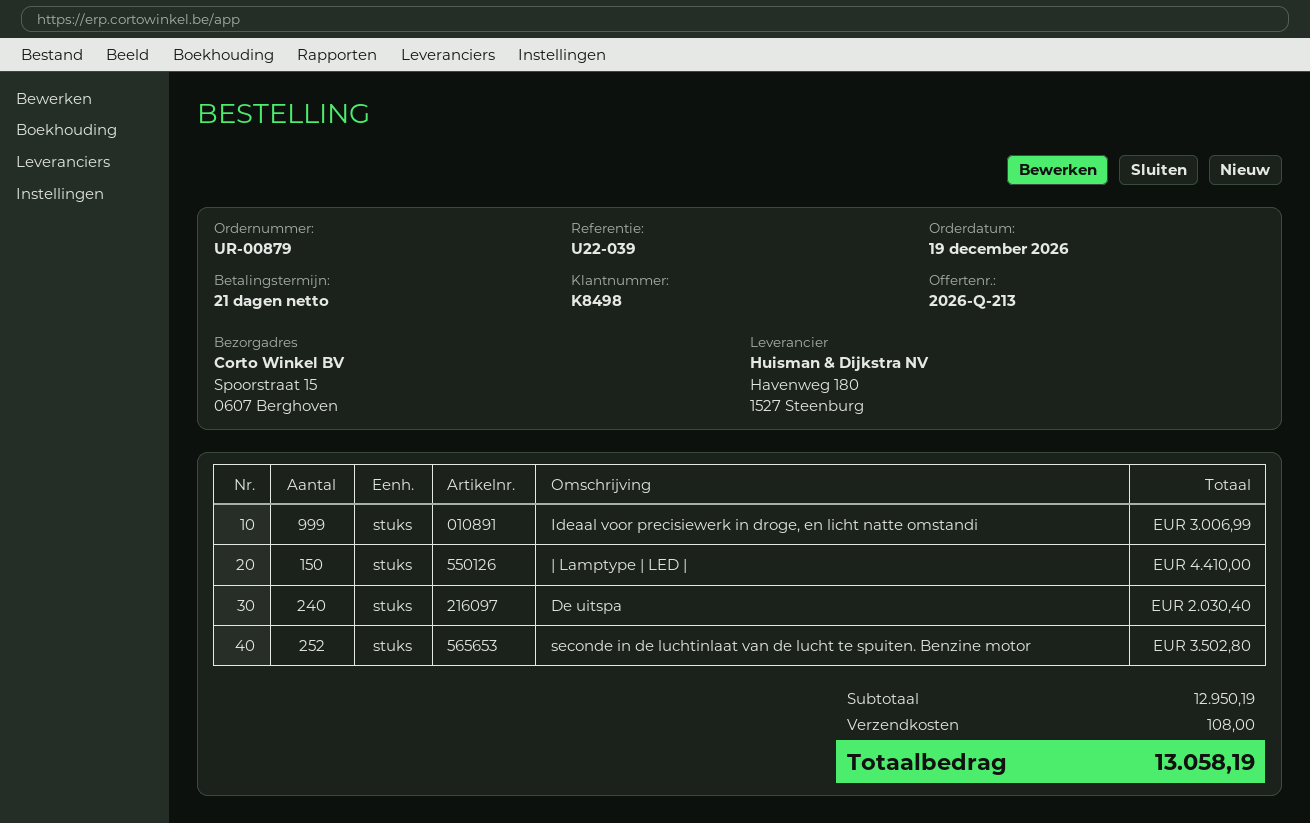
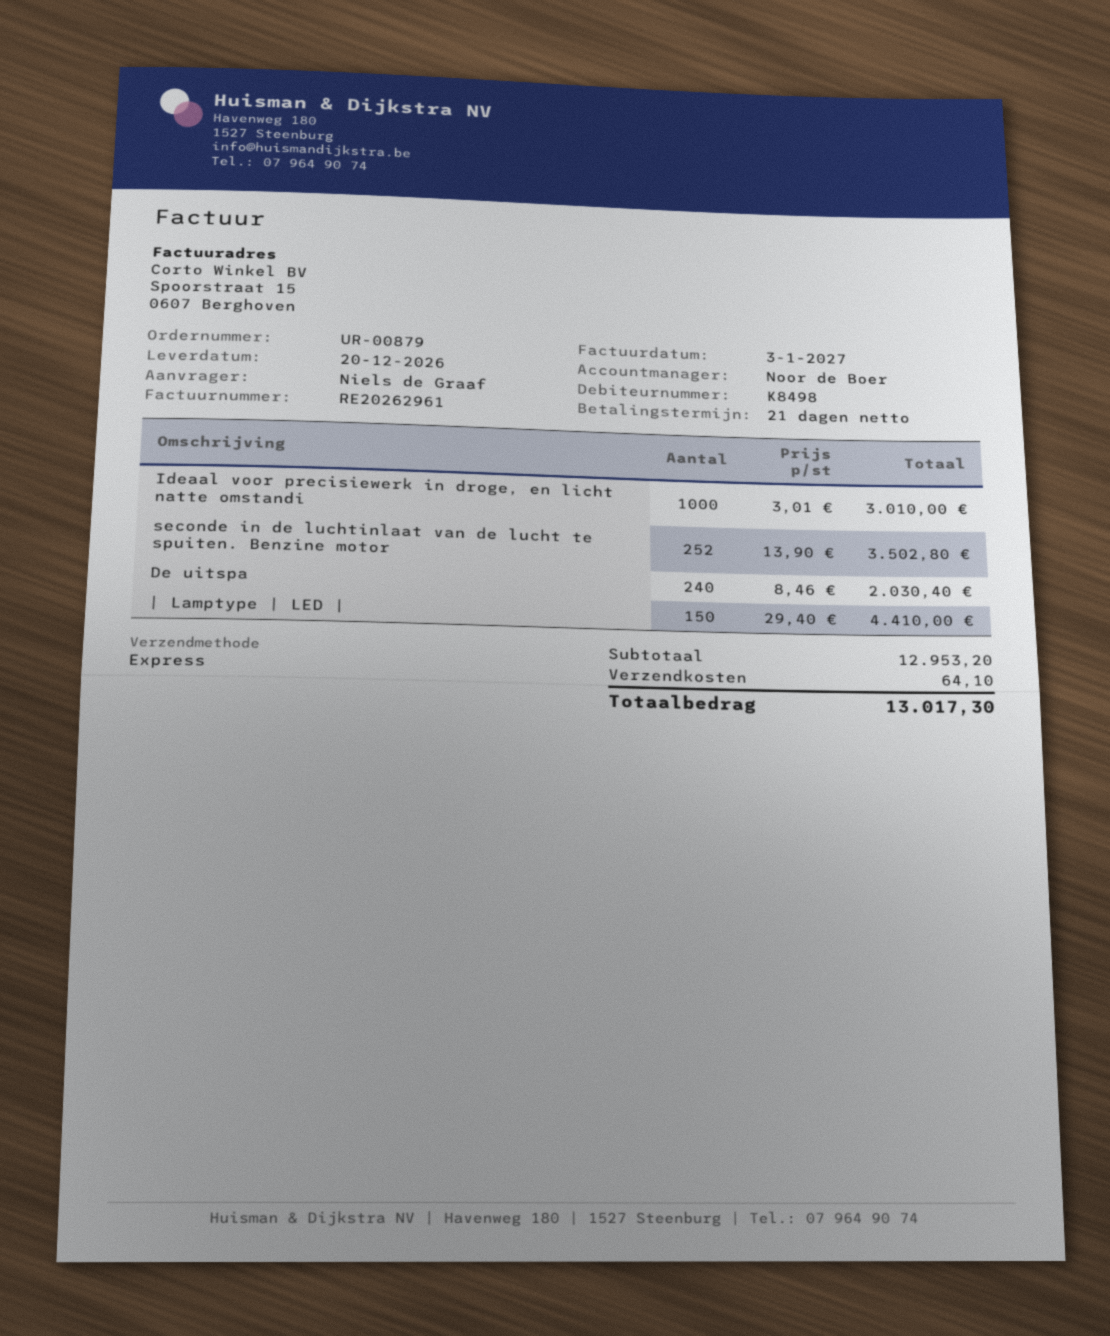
Ideaal voor precisiewerk in droge, en licht natte omstandi: 999 for 3006.99 -> 1000 for 3010.00
subtotal: 12950.19 -> 12953.20
shipping: 108.00 -> 64.10
total: 13058.19 -> 13017.30

